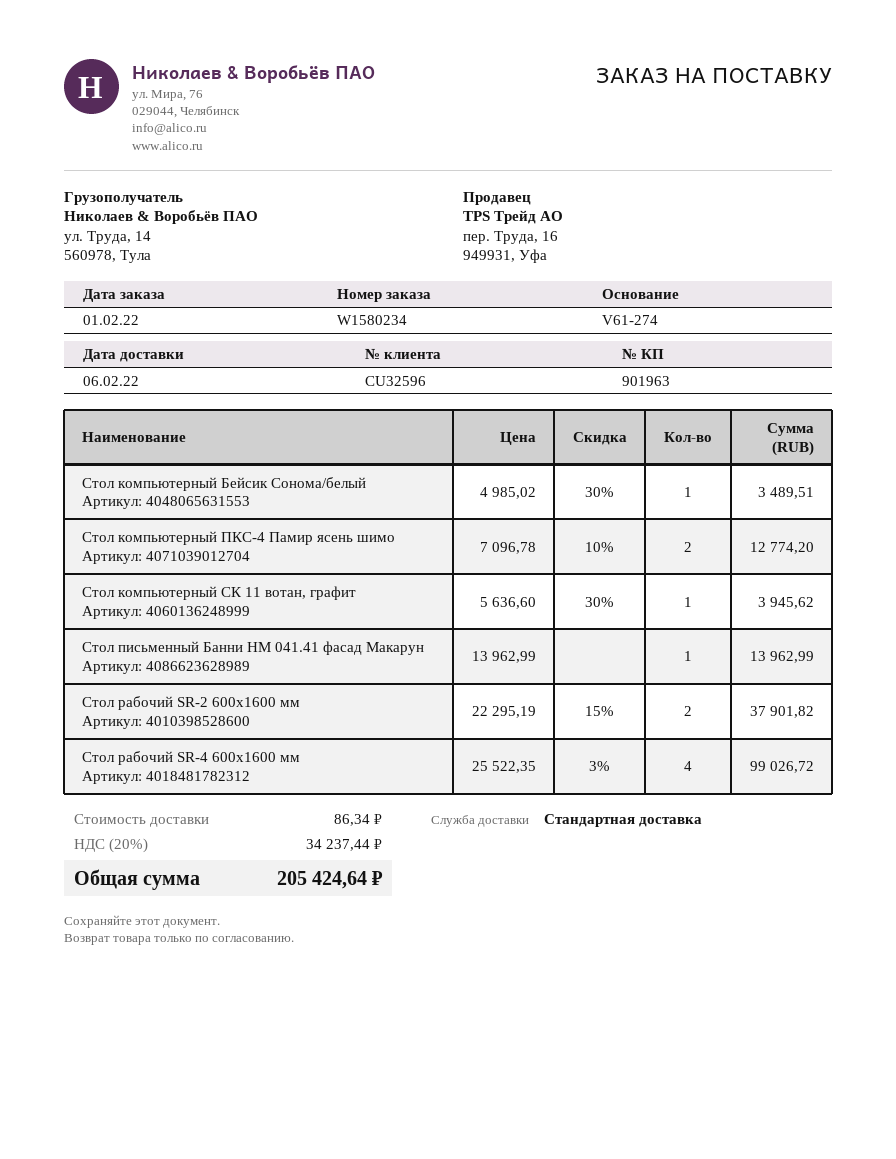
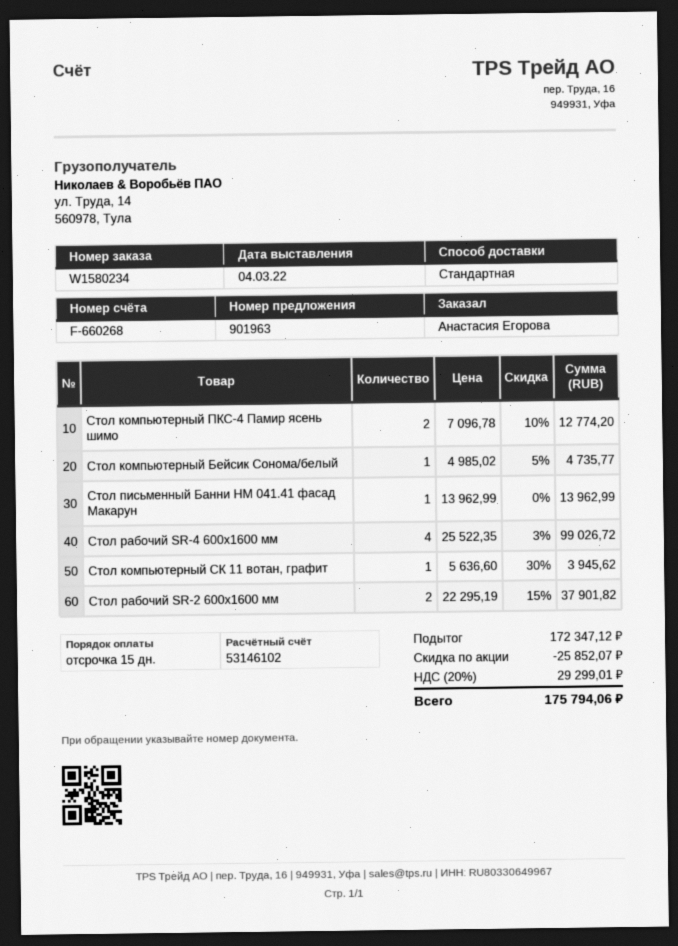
Стол компьютерный Бейсик Сонома/белый: 1 x 4985.02 - 30% = 3489.51 -> 1 x 4985.02 - 5% = 4735.77
discount: none -> 25852.07
shipping: 86.34 -> none
tax: 20% = 34237.44 -> 20% = 29299.01
total: 205424.64 -> 175794.06

